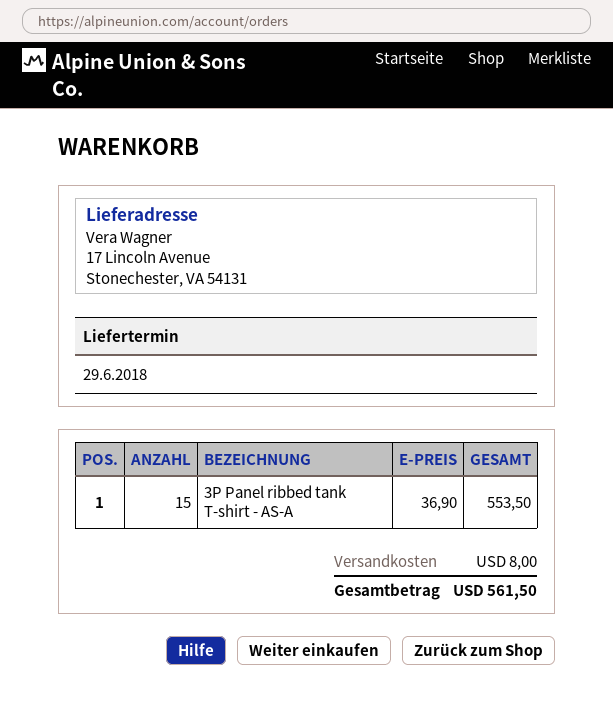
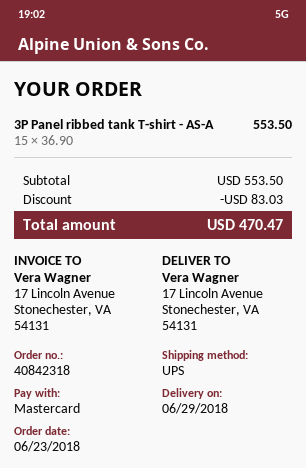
discount: none -> 83.03
shipping: 8.00 -> none
total: 561.50 -> 470.47

